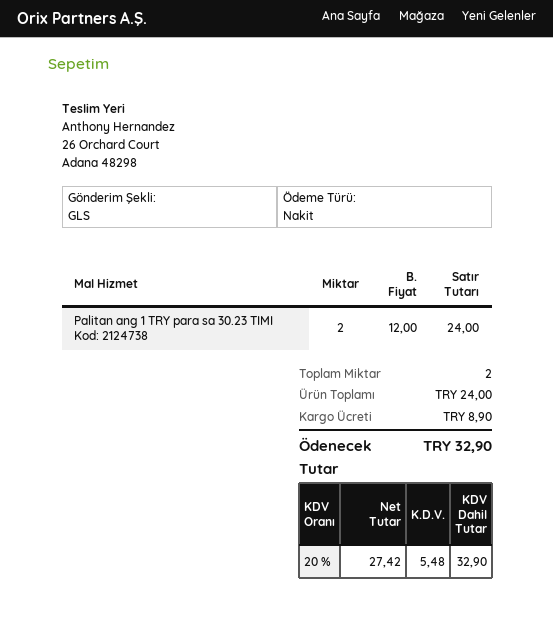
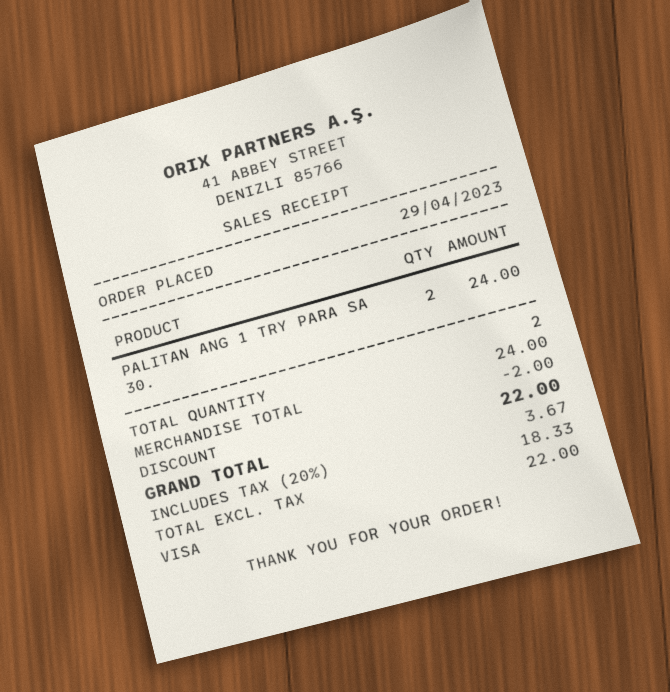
payment method: cash -> Visa
discount: none -> 2.00
shipping: 8.90 -> none
net: 27.42 -> 18.33
tax: 20% = 5.48 -> 20% = 3.67
total: 32.90 -> 22.00

